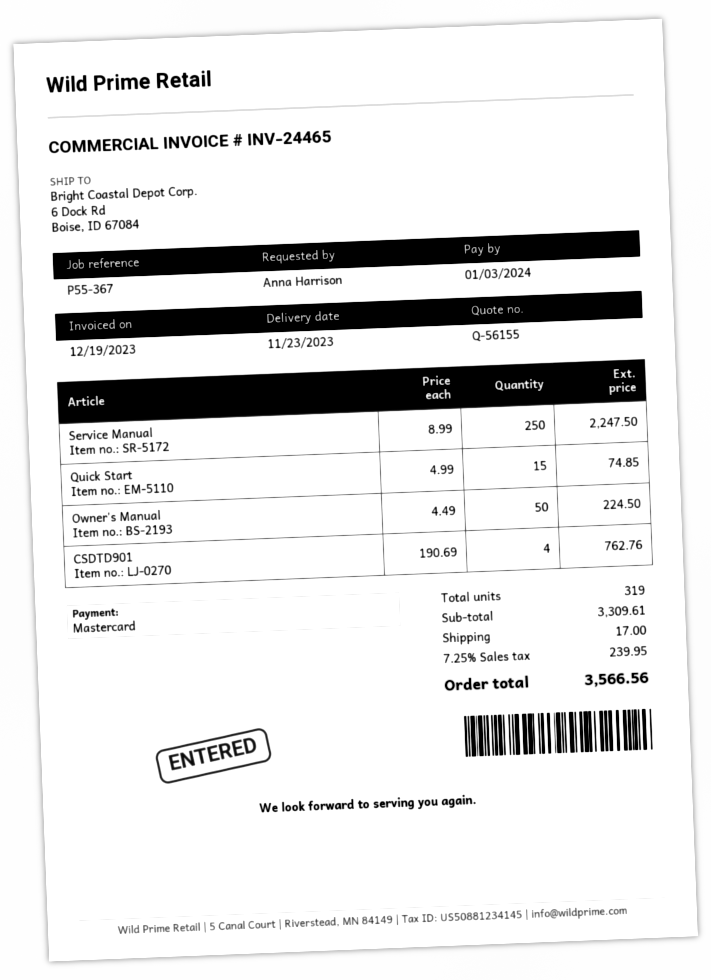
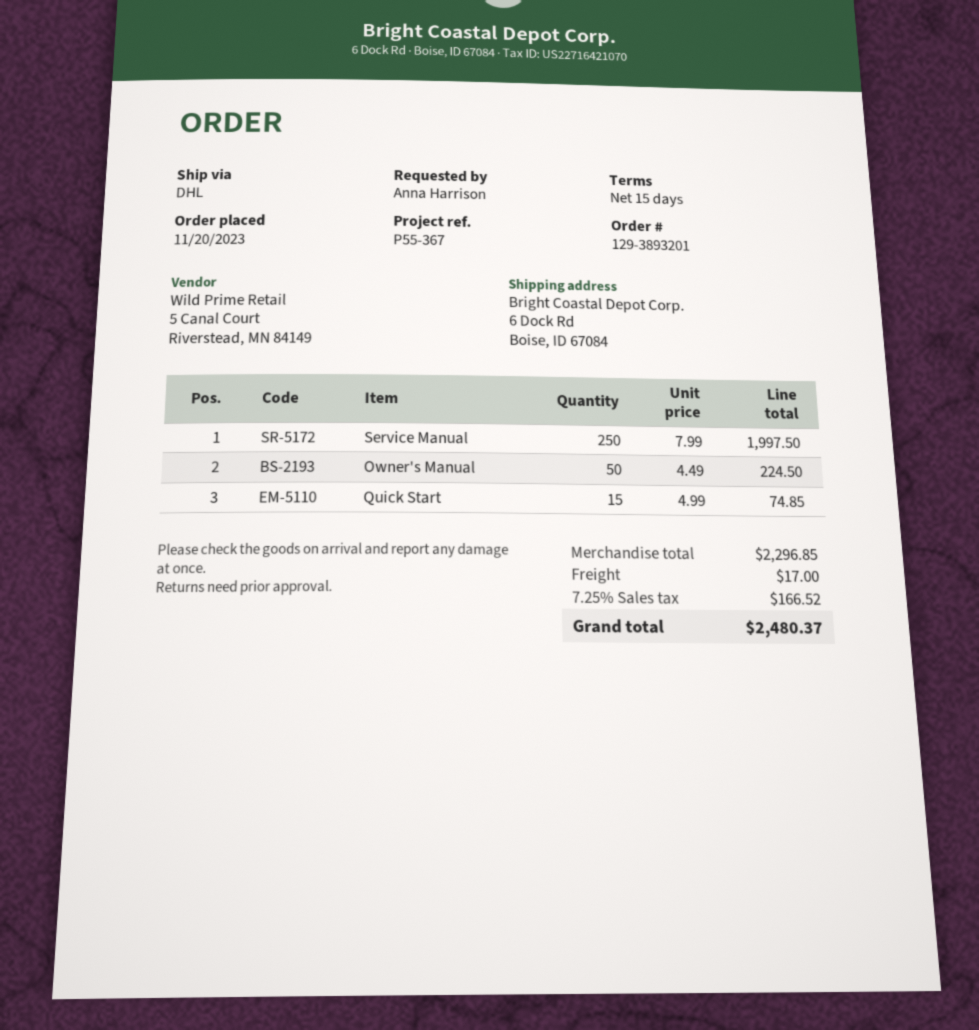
Service Manual: 250 x 8.99 = 2247.50 -> 250 x 7.99 = 1997.50
CSDTD901: 4 x 190.69 = 762.76 -> none
subtotal: 3309.61 -> 2296.85
tax: 7.25% = 239.95 -> 7.25% = 166.52
total: 3566.56 -> 2480.37

